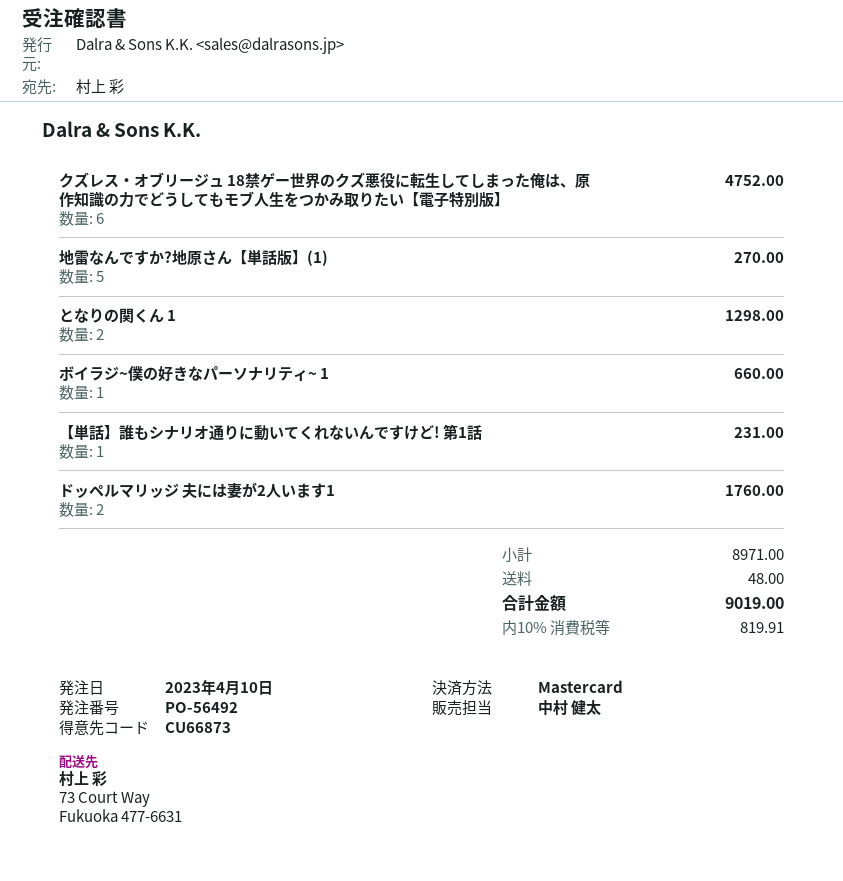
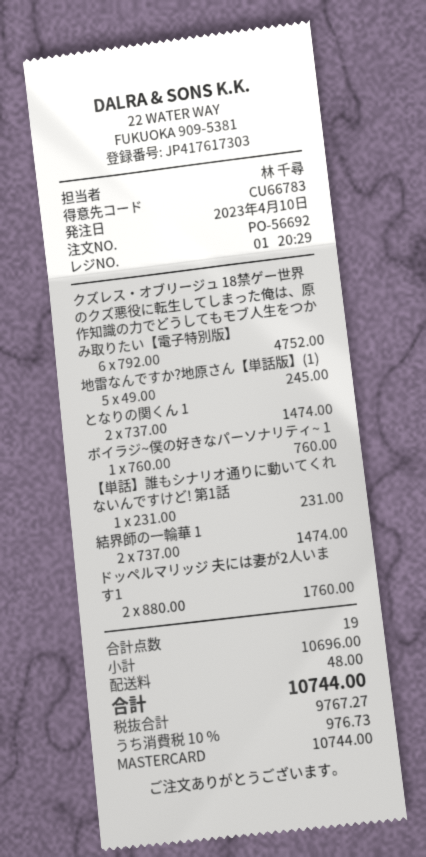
order number: PO-56492 -> PO-56692
customer number: CU66873 -> CU66783
sales rep: 中村 健太 -> 林 千尋
地雷なんですか?地原さん【単話版】(1): 5 for 270.00 -> 5 for 245.00
となりの関くん 1: 2 for 1298.00 -> 2 for 1474.00
ボイラジ~僕の好きなパーソナリティ~ 1: 1 for 660.00 -> 1 for 760.00
結界師の一輪華 1: none -> 2 for 1474.00
subtotal: 8971.00 -> 10696.00
tax: 10% = 819.91 -> 10% = 976.73
total: 9019.00 -> 10744.00

